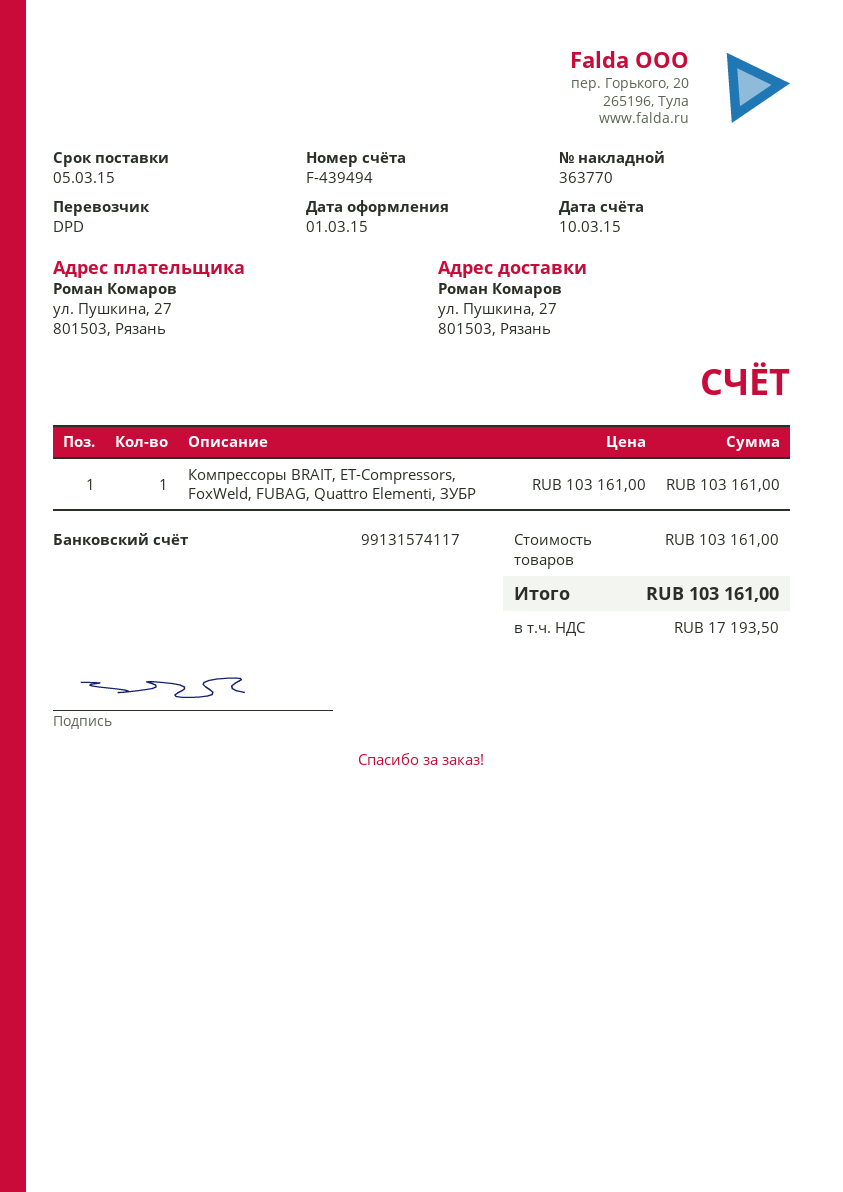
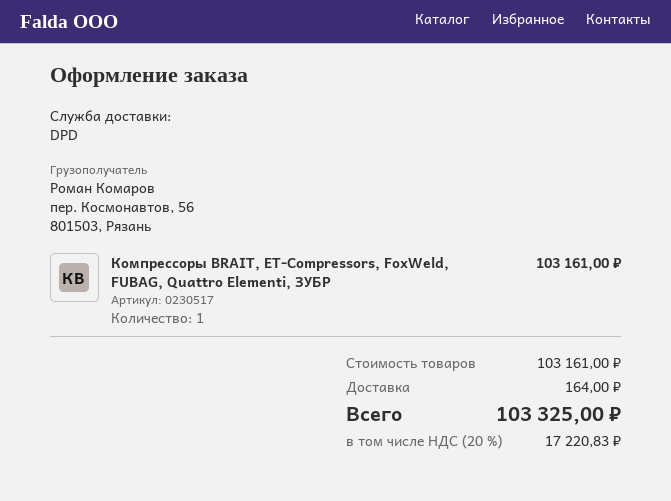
ship to: ул. Пушкина, 27, 801503, Рязань -> пер. Космонавтов, 56, 801503, Рязань
shipping: none -> 164.00
tax: 17193.50 -> 17220.83
total: 103161.00 -> 103325.00

